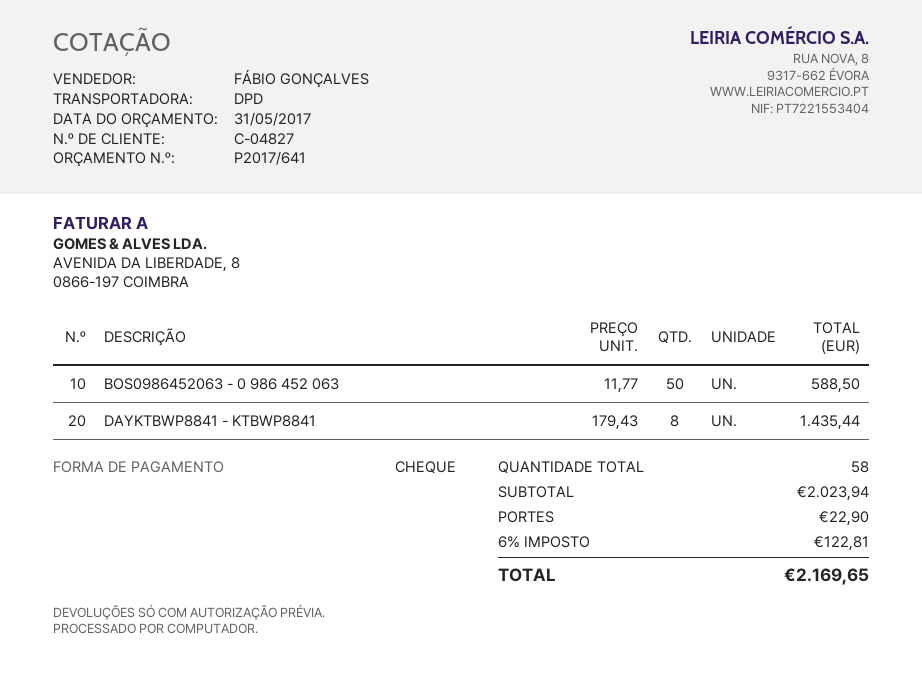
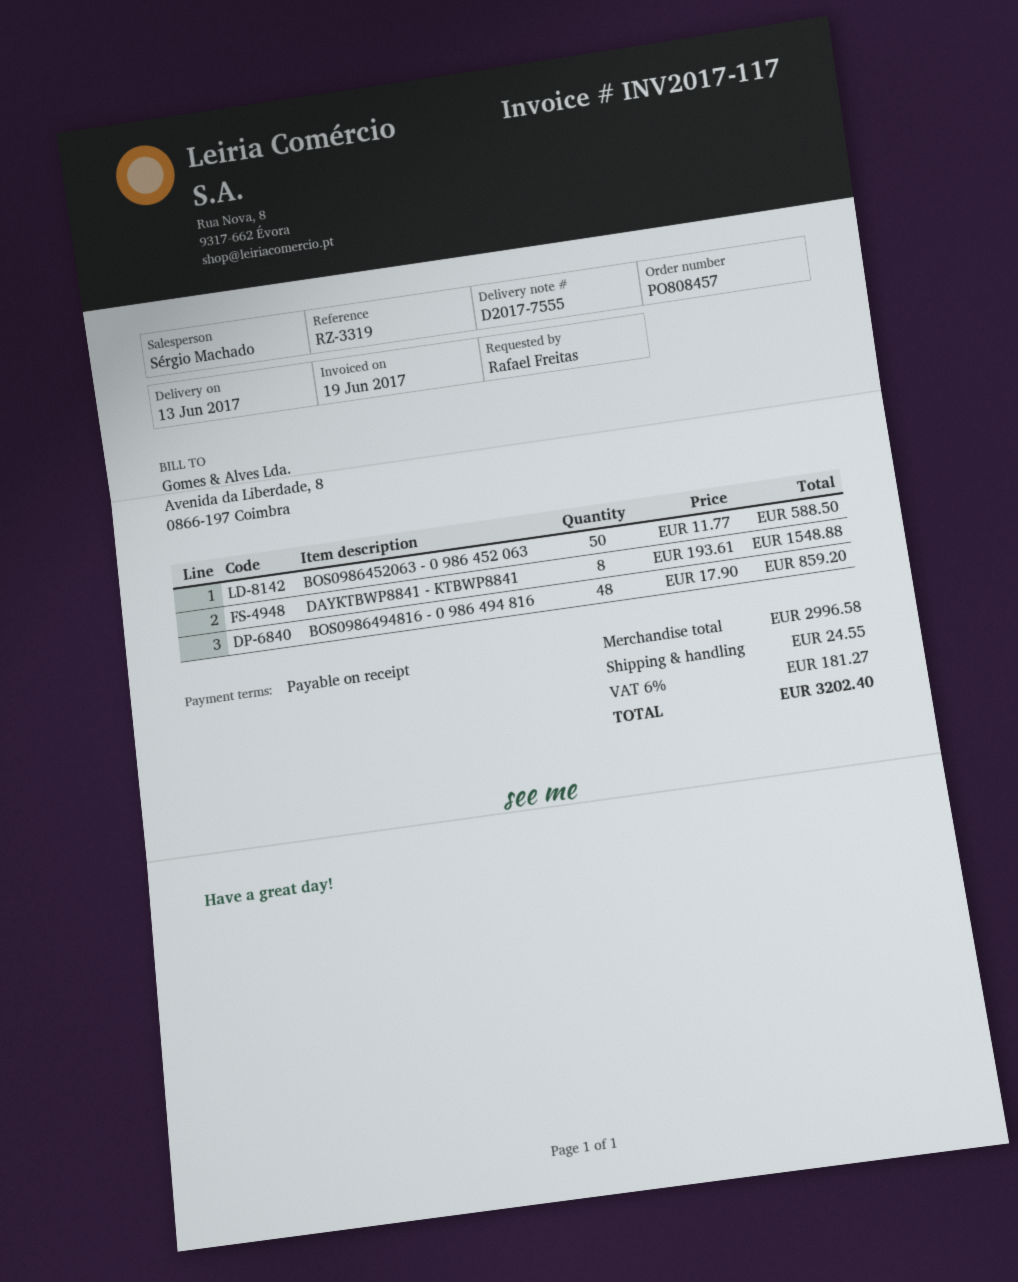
sales rep: FÁBIO GONÇALVES -> Sérgio Machado
DAYKTBWP8841 - KTBWP8841: 8 x 179.43 = 1435.44 -> 8 x 193.61 = 1548.88
BOS0986494816 - 0 986 494 816: none -> 48 x 17.90 = 859.20
subtotal: 2023.94 -> 2996.58
shipping: 22.90 -> 24.55
tax: 6% = 122.81 -> 6% = 181.27
total: 2169.65 -> 3202.40

